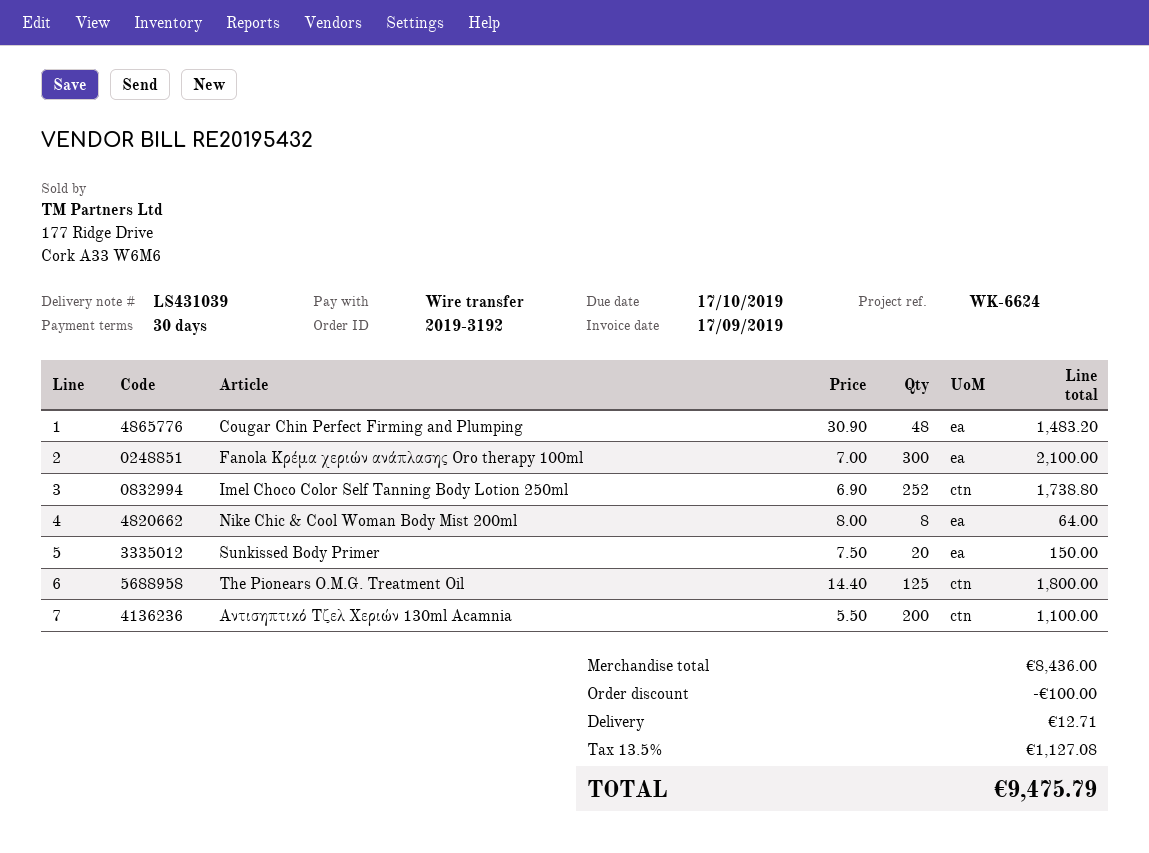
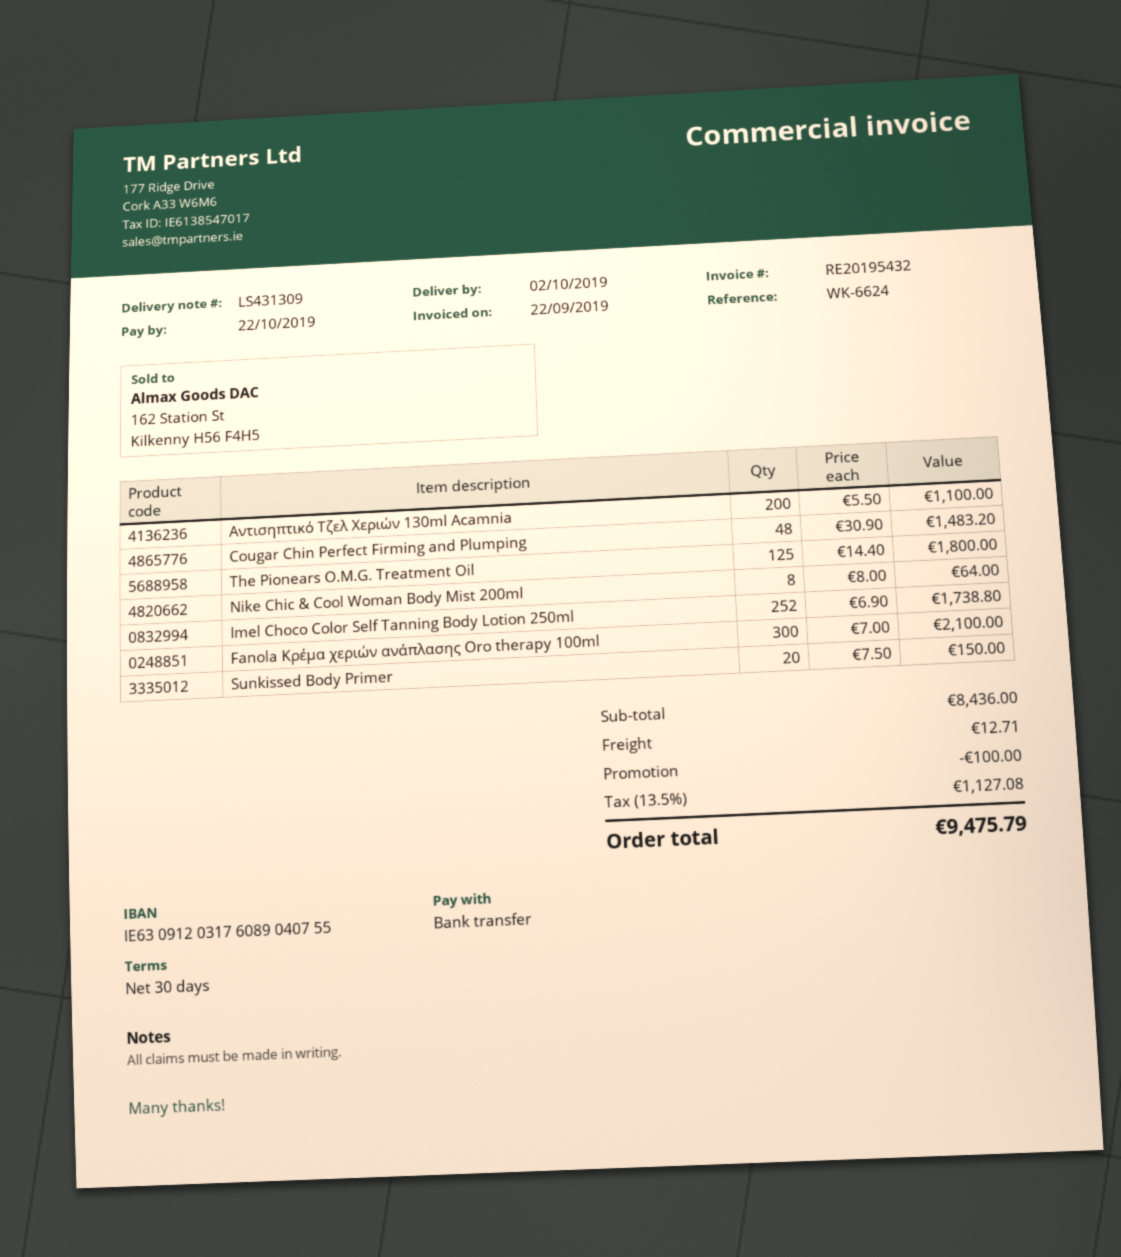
delivery note number: LS431039 -> LS431309
invoice date: 2019-09-17 -> 2019-09-22
due date: 2019-10-17 -> 2019-10-22

